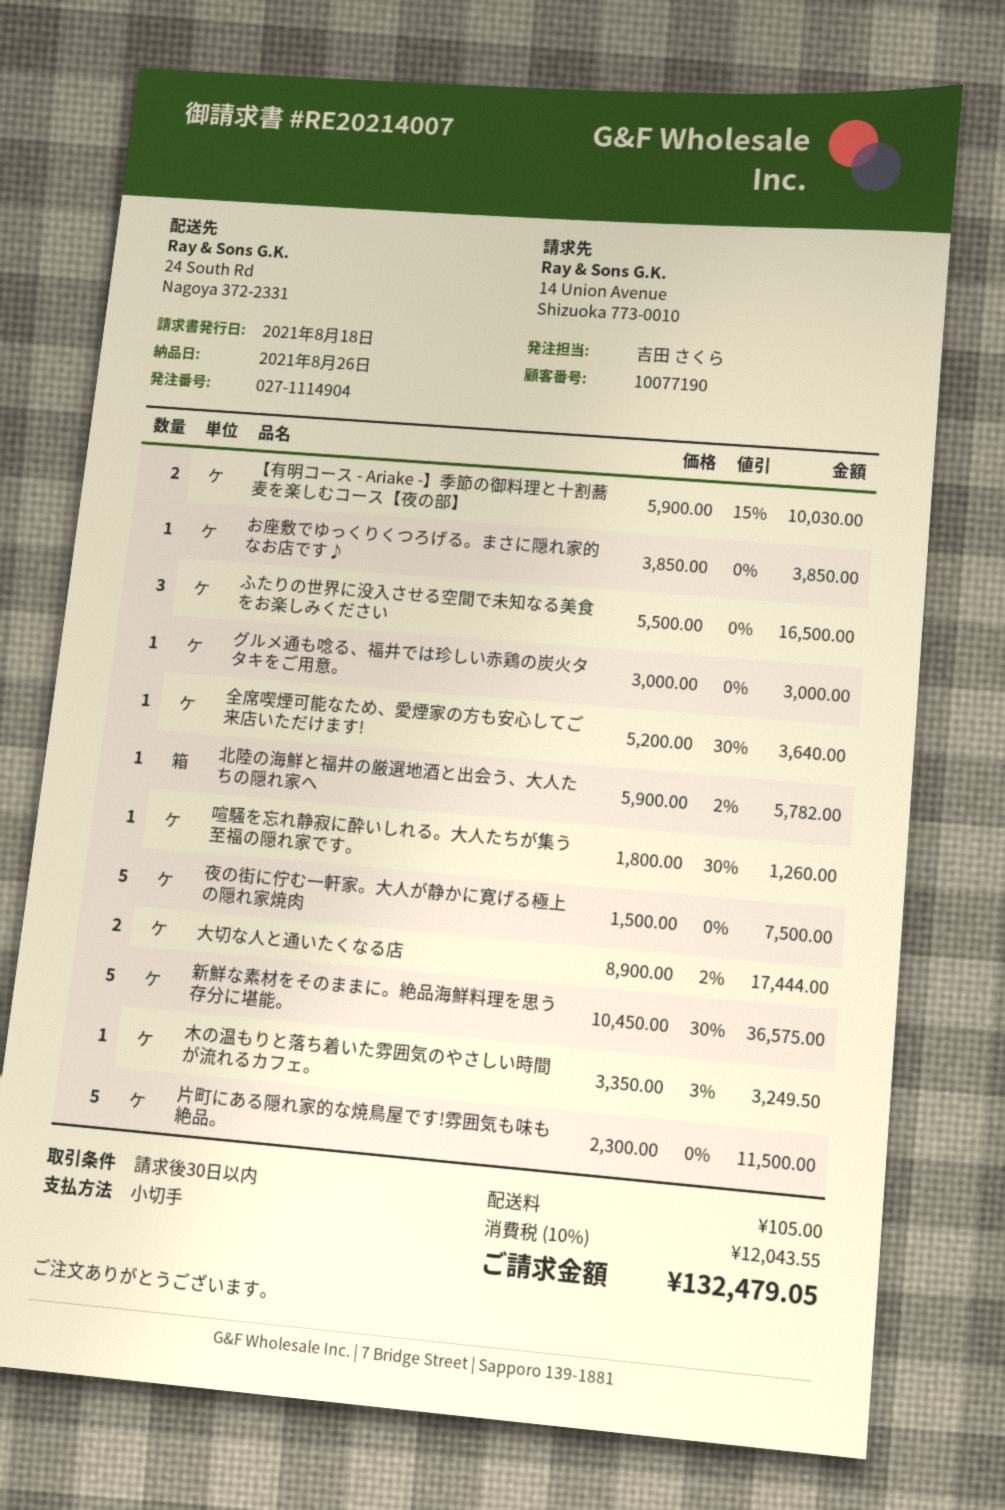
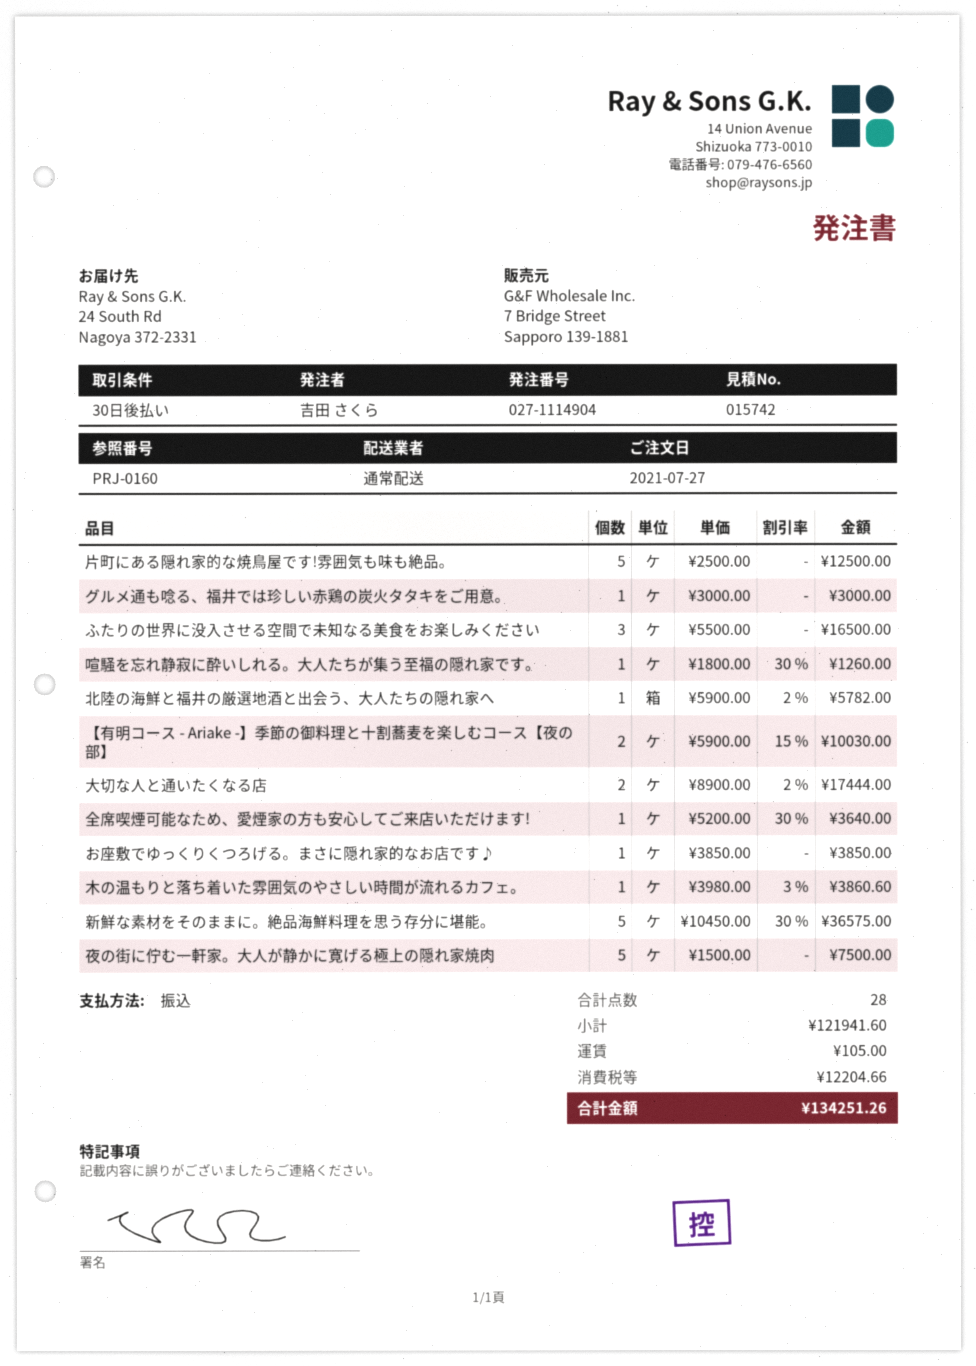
payment method: cheque -> bank transfer
木の温もりと落ち着いた雰囲気のやさしい時間が流れるカフェ。: 1 x 3350.00 - 3% = 3249.50 -> 1 x 3980.00 - 3% = 3860.60
片町にある隠れ家的な焼鳥屋です!雰囲気も味も絶品。: 5 x 2300.00 = 11500.00 -> 5 x 2500.00 = 12500.00
tax: 12043.55 -> 12204.66
total: 132479.05 -> 134251.26

